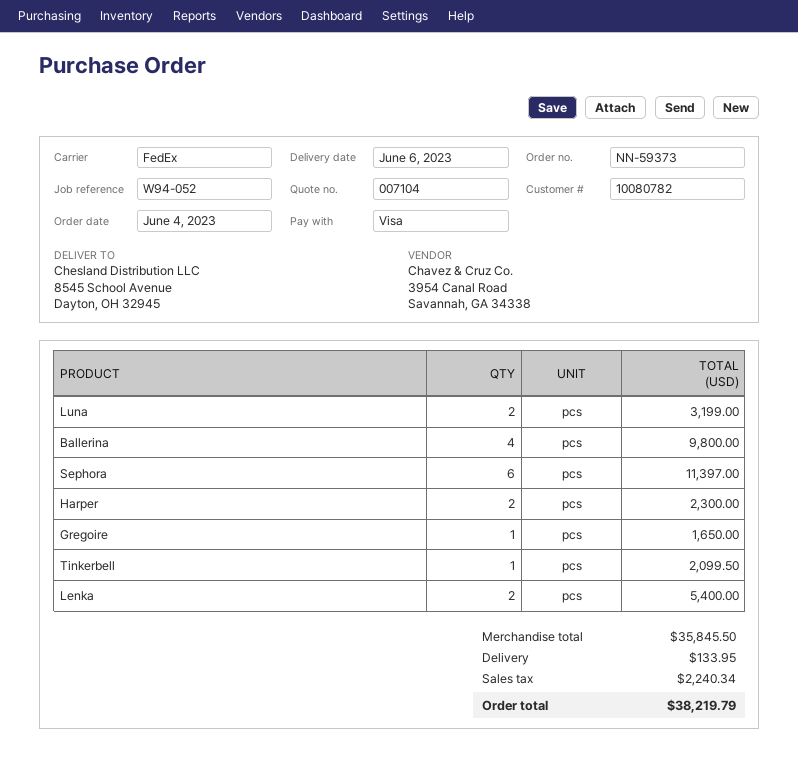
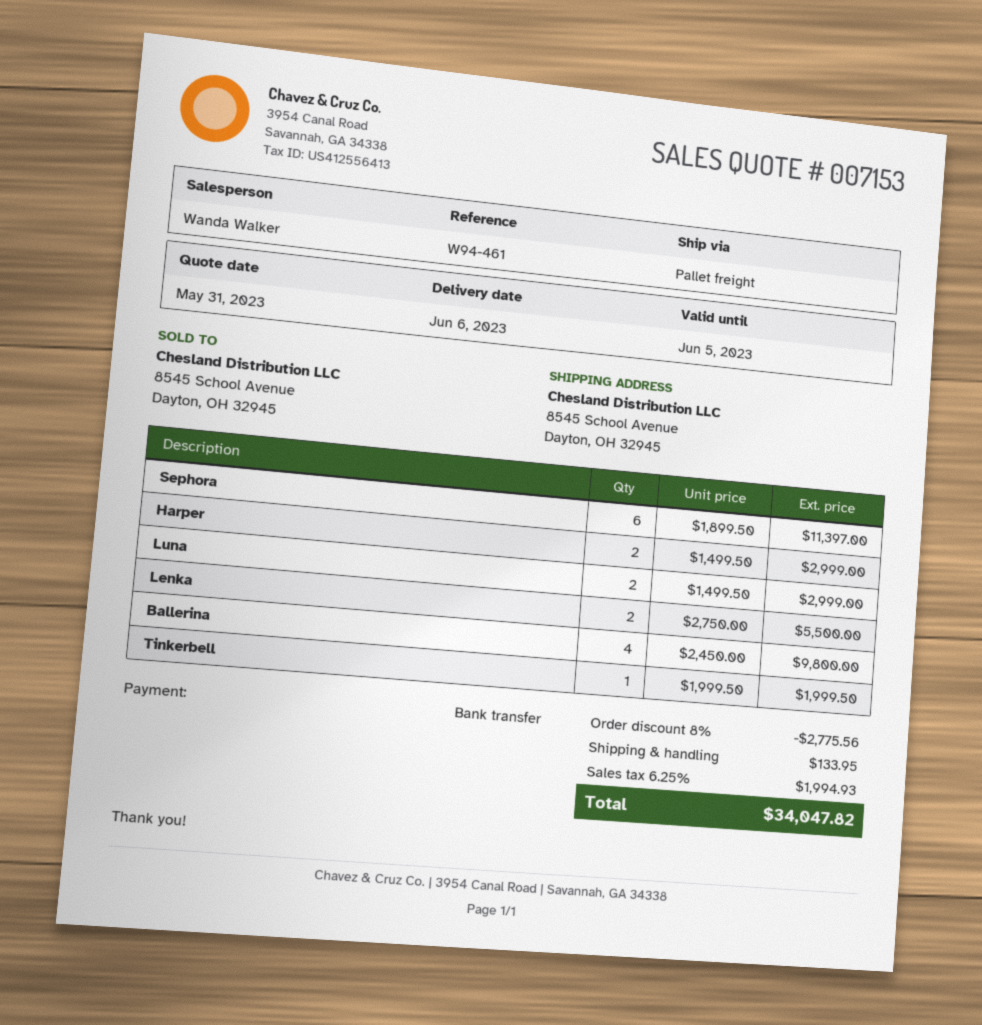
quote number: 007104 -> 007153
reference: W94-052 -> W94-461
payment method: Visa -> bank transfer
shipping method: FedEx -> pallet freight
Luna: 2 for 3199.00 -> 2 for 2999.00
Harper: 2 for 2300.00 -> 2 for 2999.00
Gregoire: 1 for 1650.00 -> none
Tinkerbell: 1 for 2099.50 -> 1 for 1999.50
Lenka: 2 for 5400.00 -> 2 for 5500.00
discount: none -> 8% = 2775.56
tax: 2240.34 -> 1994.93
total: 38219.79 -> 34047.82

